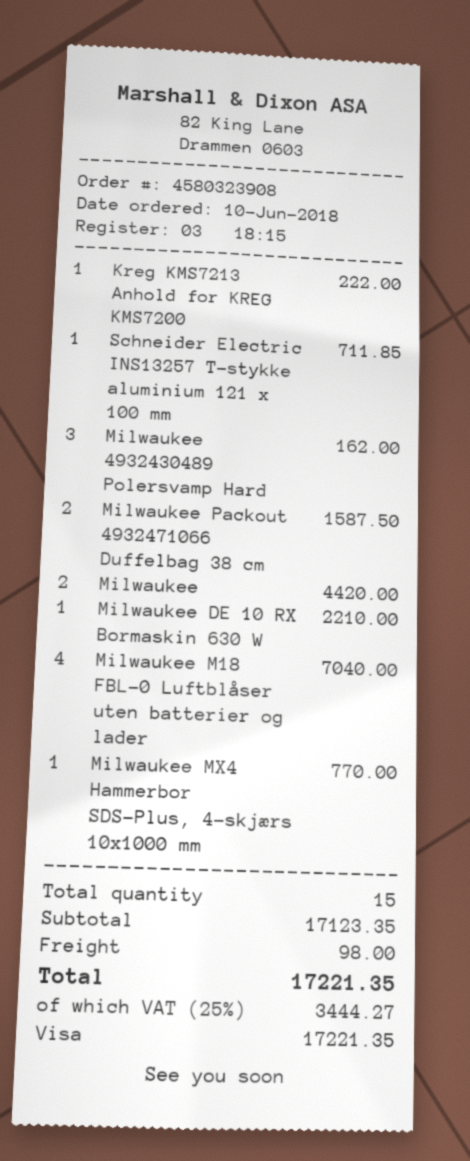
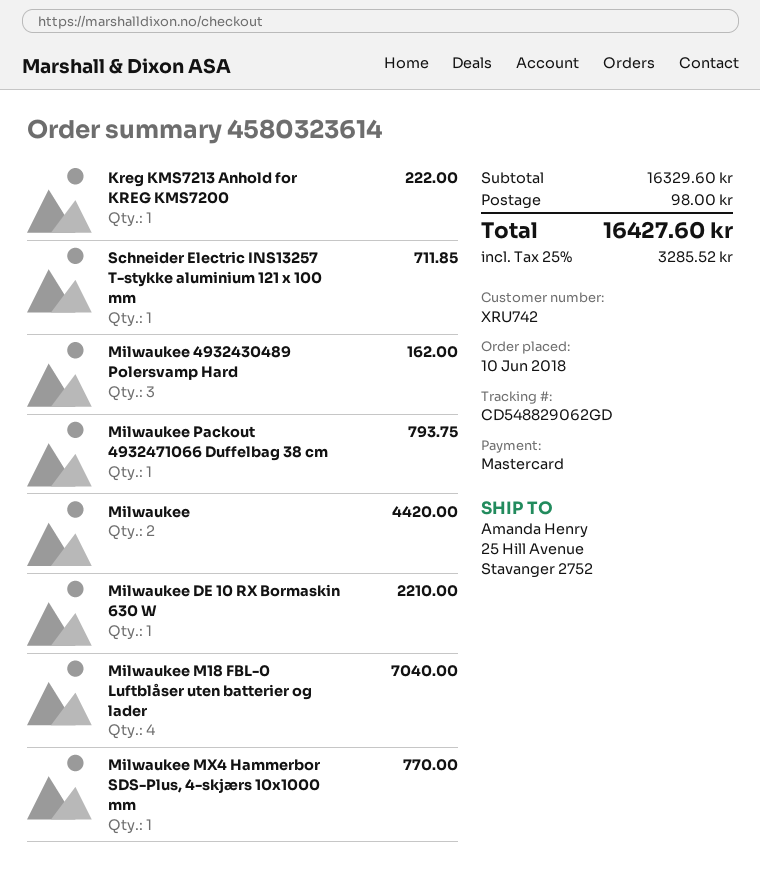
order number: 4580323908 -> 4580323614
payment method: Visa -> Mastercard
Milwaukee Packout 4932471066 Duffelbag 38 cm: 2 for 1587.50 -> 1 for 793.75
subtotal: 17123.35 -> 16329.60
tax: 25% = 3444.27 -> 25% = 3285.52
total: 17221.35 -> 16427.60

